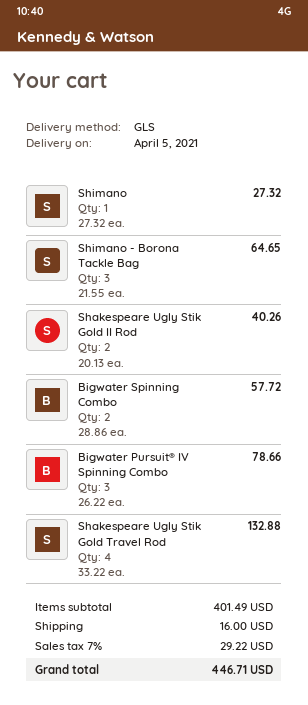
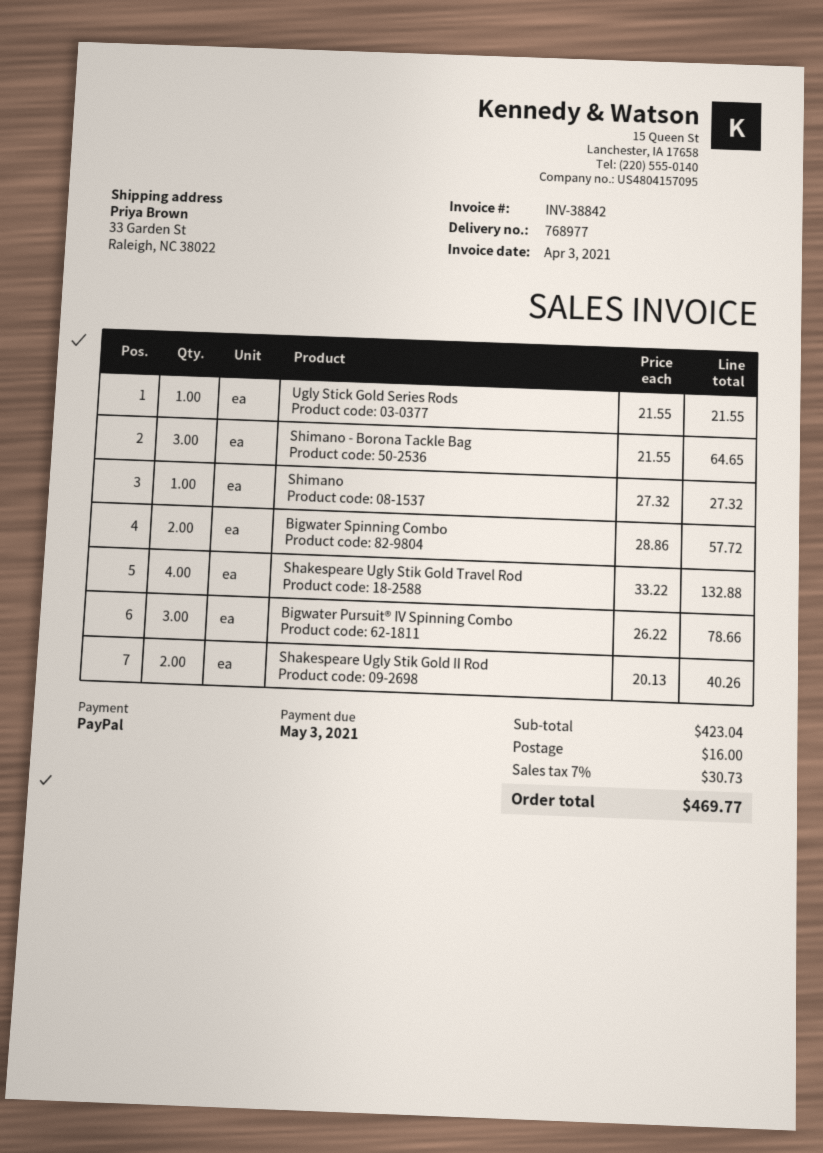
Ugly Stick Gold Series Rods: none -> 1 x 21.55 = 21.55
subtotal: 401.49 -> 423.04
tax: 7% = 29.22 -> 7% = 30.73
total: 446.71 -> 469.77

